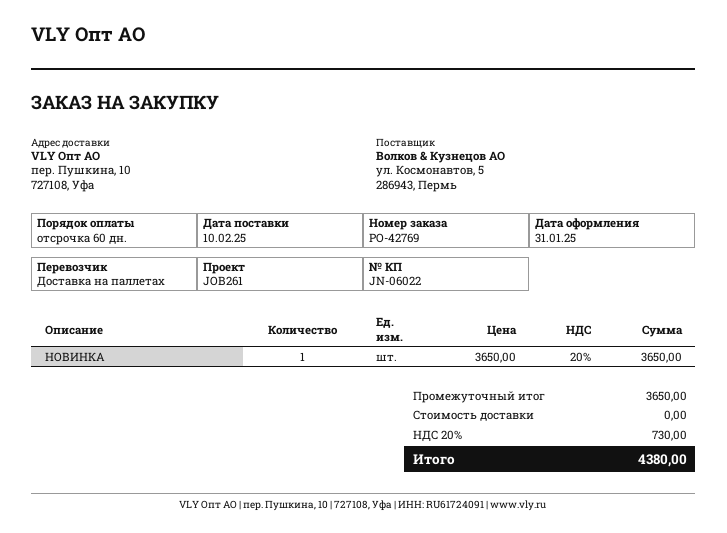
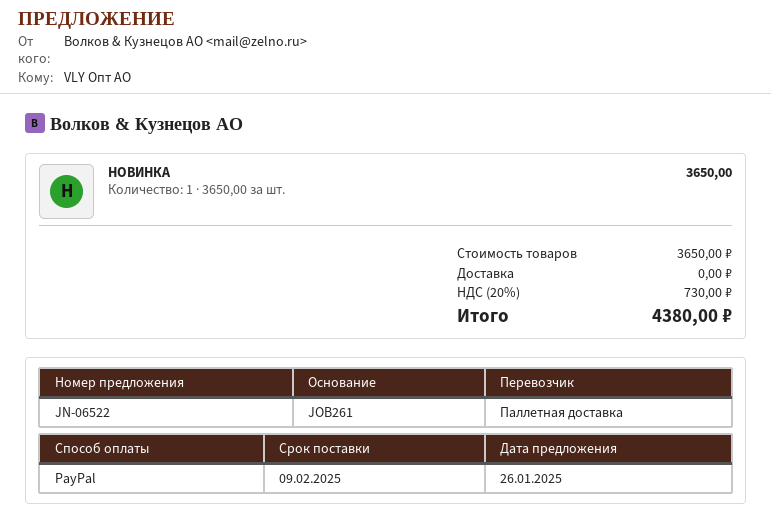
quote number: JN-06022 -> JN-06522
delivery date: 2025-02-10 -> 2025-02-09

